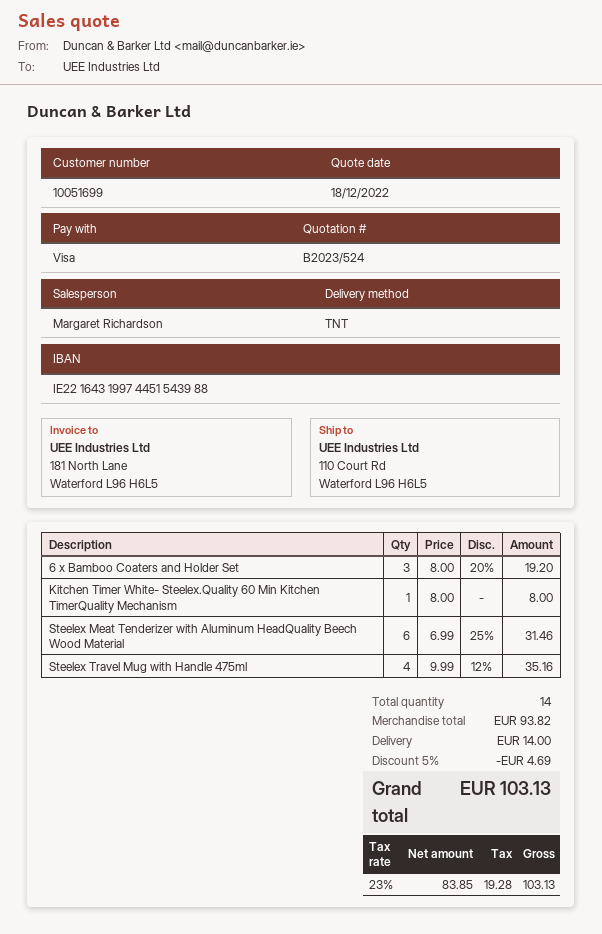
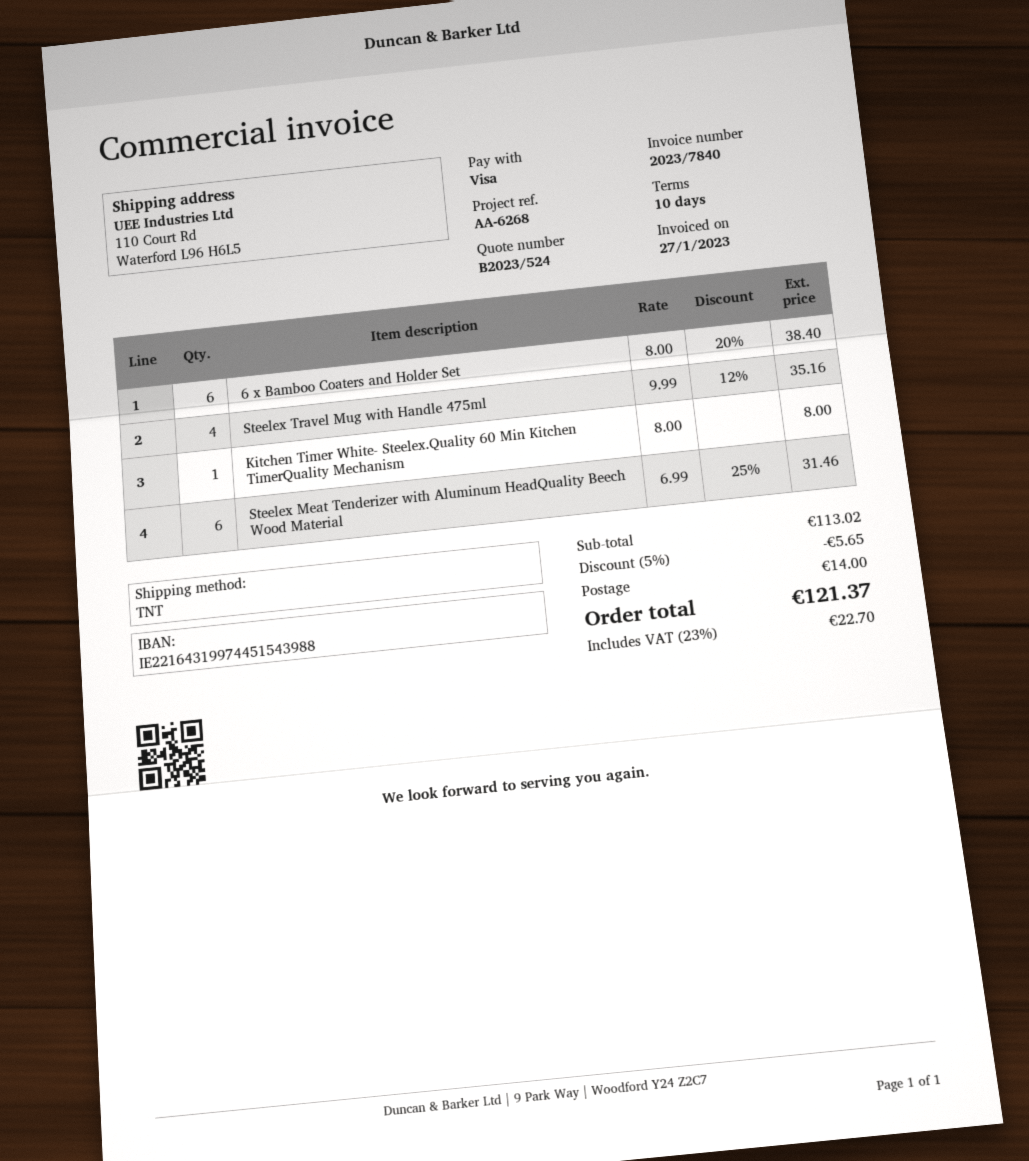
6 x Bamboo Coaters and Holder Set: 3 x 8.00 - 20% = 19.20 -> 6 x 8.00 - 20% = 38.40
subtotal: 93.82 -> 113.02
discount: 5% = 4.69 -> 5% = 5.65
tax: 23% = 19.28 -> 23% = 22.70
total: 103.13 -> 121.37

